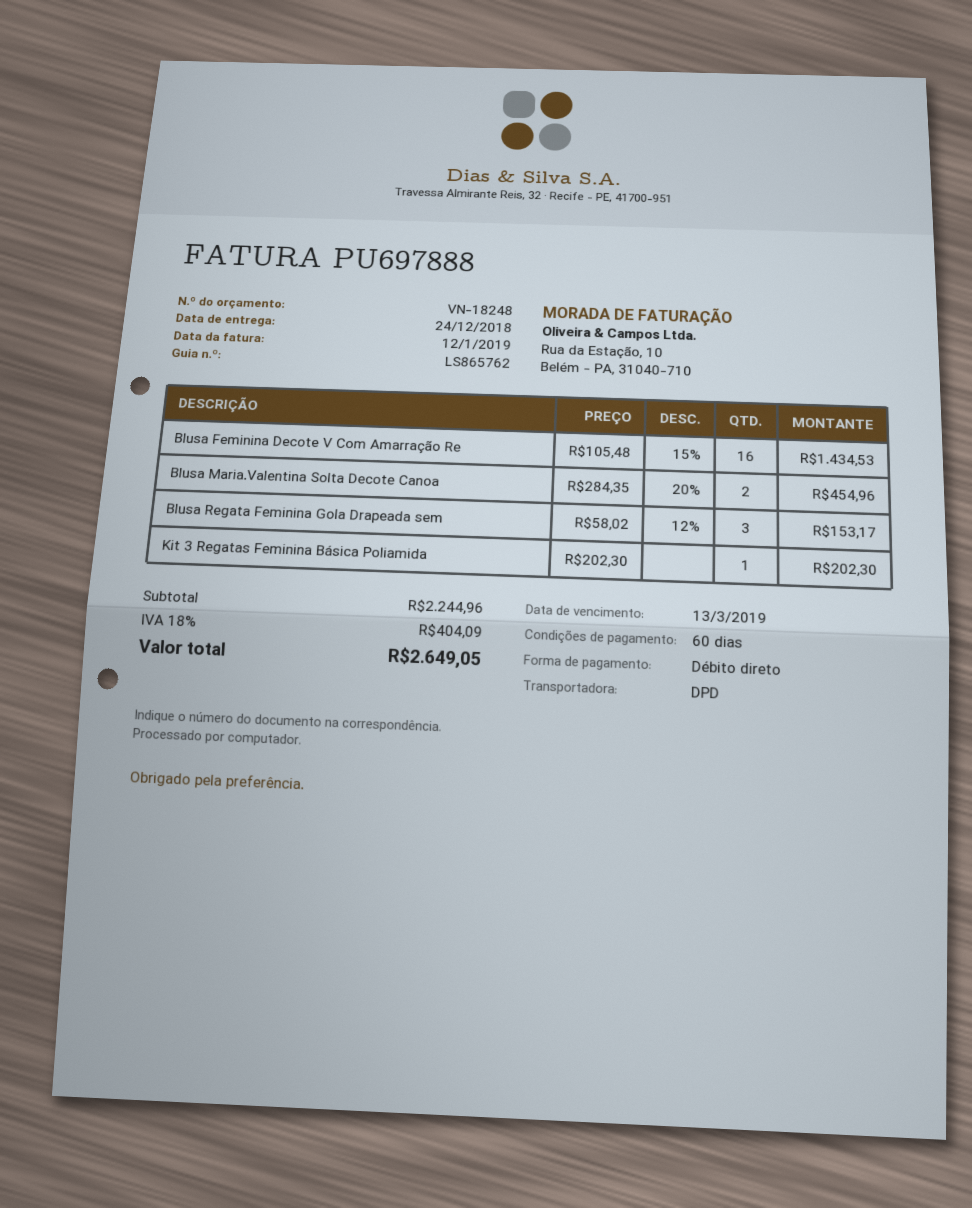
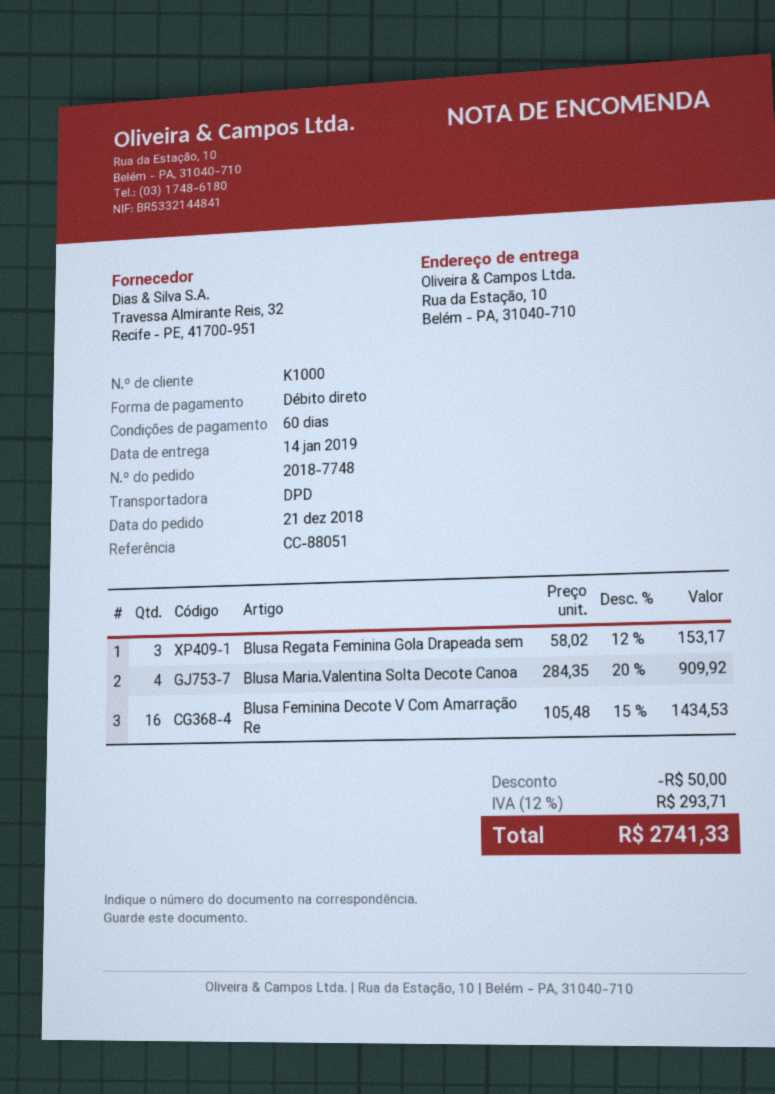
delivery date: 2018-12-24 -> 2019-01-14
Blusa Maria.Valentina Solta Decote Canoa: 2 x 284.35 - 20% = 454.96 -> 4 x 284.35 - 20% = 909.92
Kit 3 Regatas Feminina Básica Poliamida: 1 x 202.30 = 202.30 -> none
discount: none -> 50.00
tax: 18% = 404.09 -> 12% = 293.71
total: 2649.05 -> 2741.33

